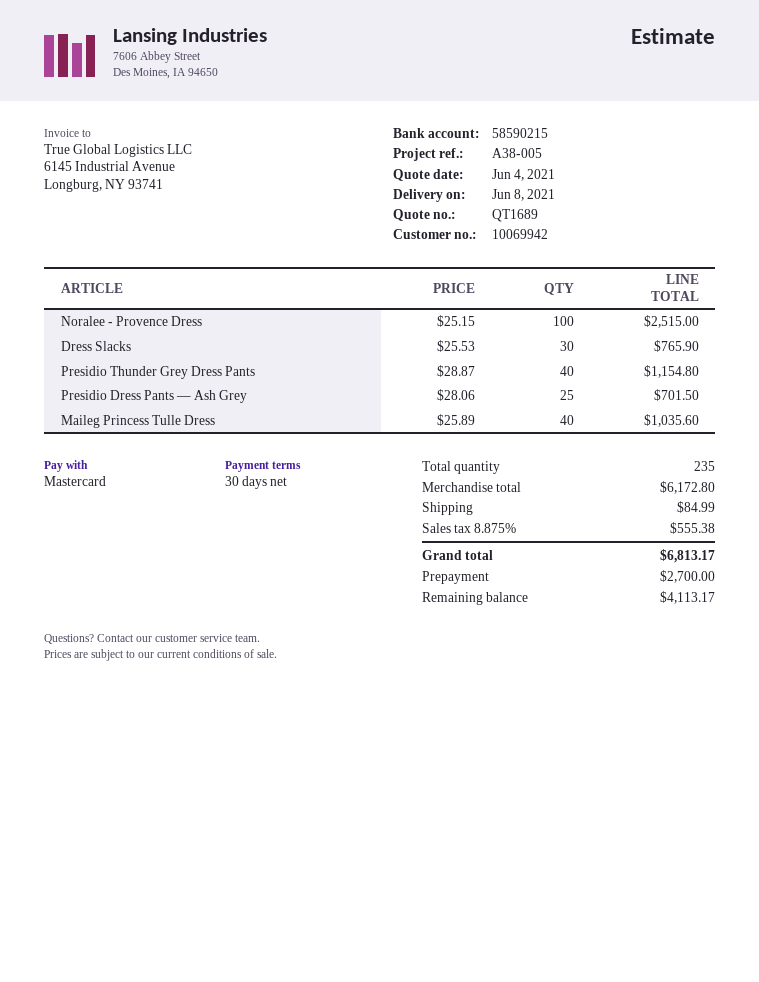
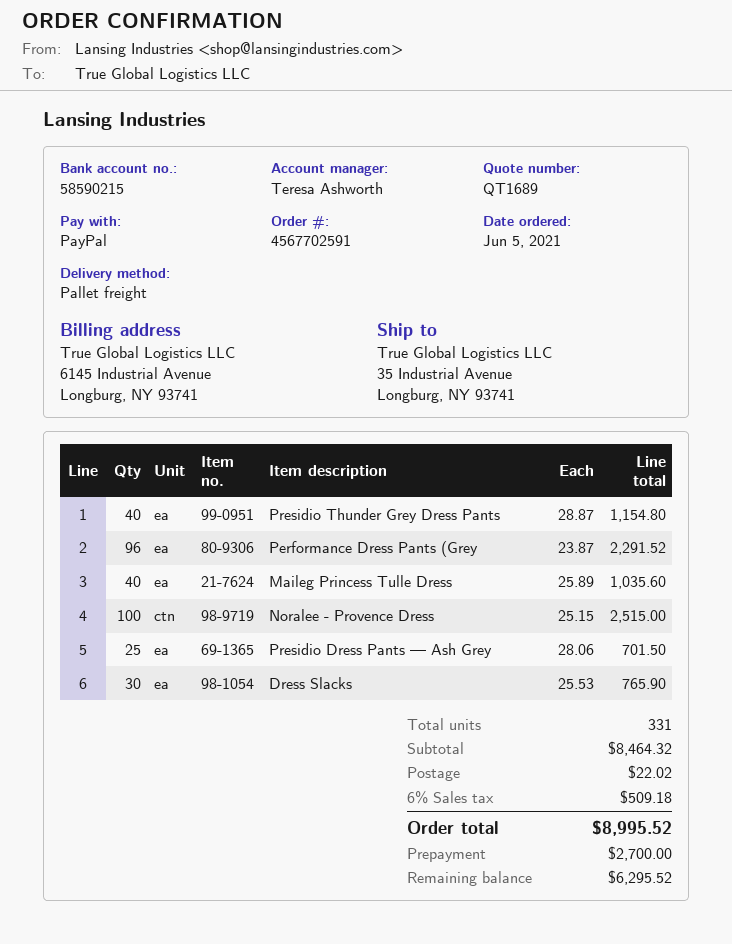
payment method: Mastercard -> PayPal
Performance Dress Pants (Grey: none -> 96 x 23.87 = 2291.52
total quantity: 235 -> 331
subtotal: 6172.80 -> 8464.32
shipping: 84.99 -> 22.02
tax: 8.875% = 555.38 -> 6% = 509.18
total: 6813.17 -> 8995.52
balance: 4113.17 -> 6295.52

